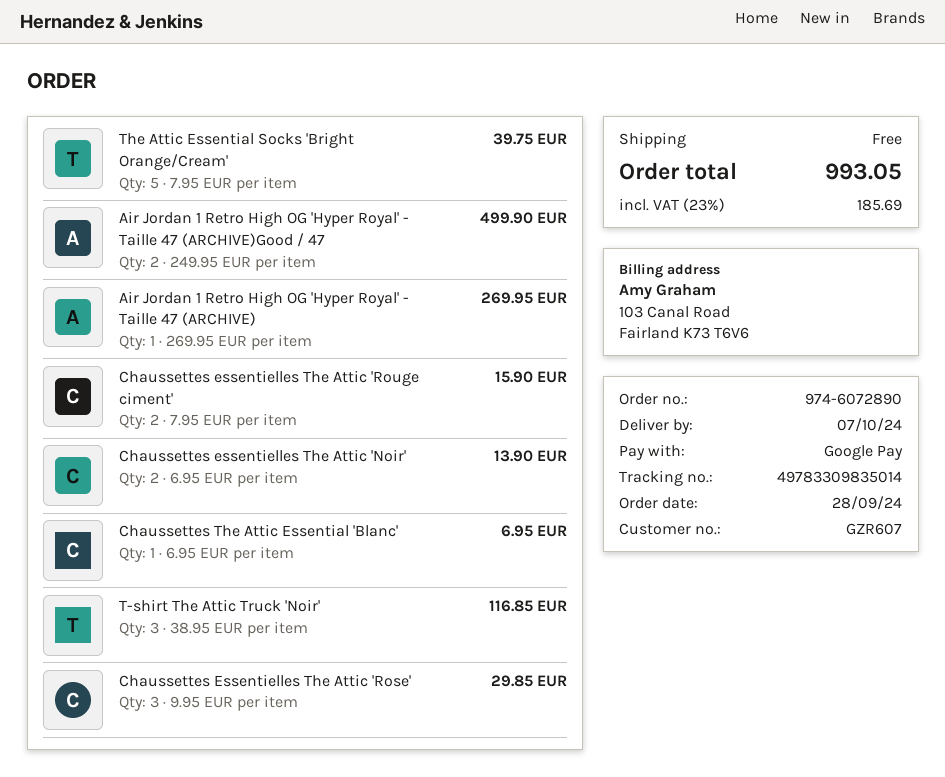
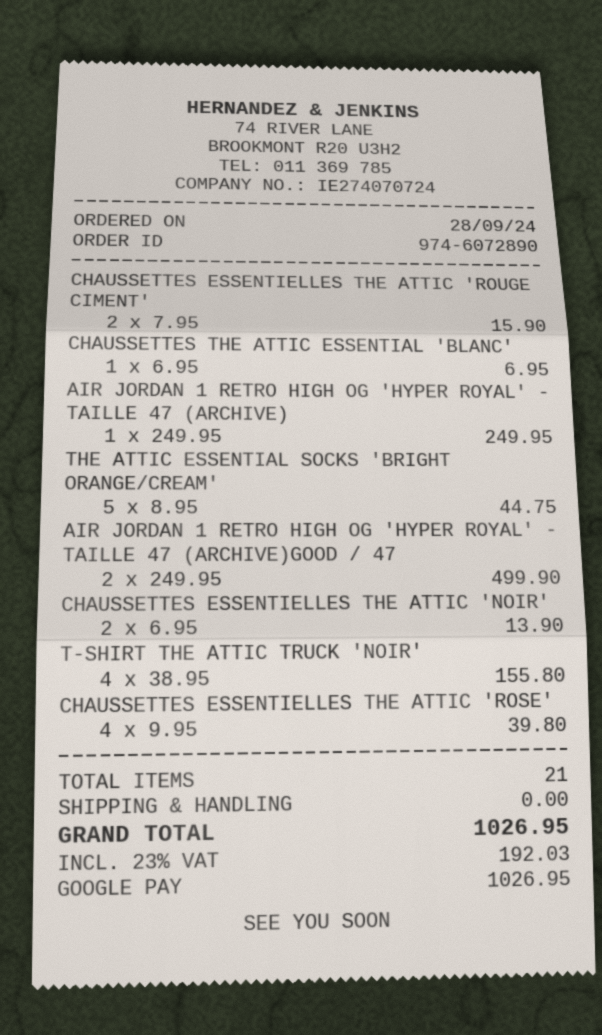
The Attic Essential Socks 'Bright Orange/Cream': 5 x 7.95 = 39.75 -> 5 x 8.95 = 44.75
Air Jordan 1 Retro High OG 'Hyper Royal' - Taille 47 (ARCHIVE): 1 x 269.95 = 269.95 -> 1 x 249.95 = 249.95
T-shirt The Attic Truck 'Noir': 3 x 38.95 = 116.85 -> 4 x 38.95 = 155.80
Chaussettes Essentielles The Attic 'Rose': 3 x 9.95 = 29.85 -> 4 x 9.95 = 39.80
tax: 23% = 185.69 -> 23% = 192.03
total: 993.05 -> 1026.95

